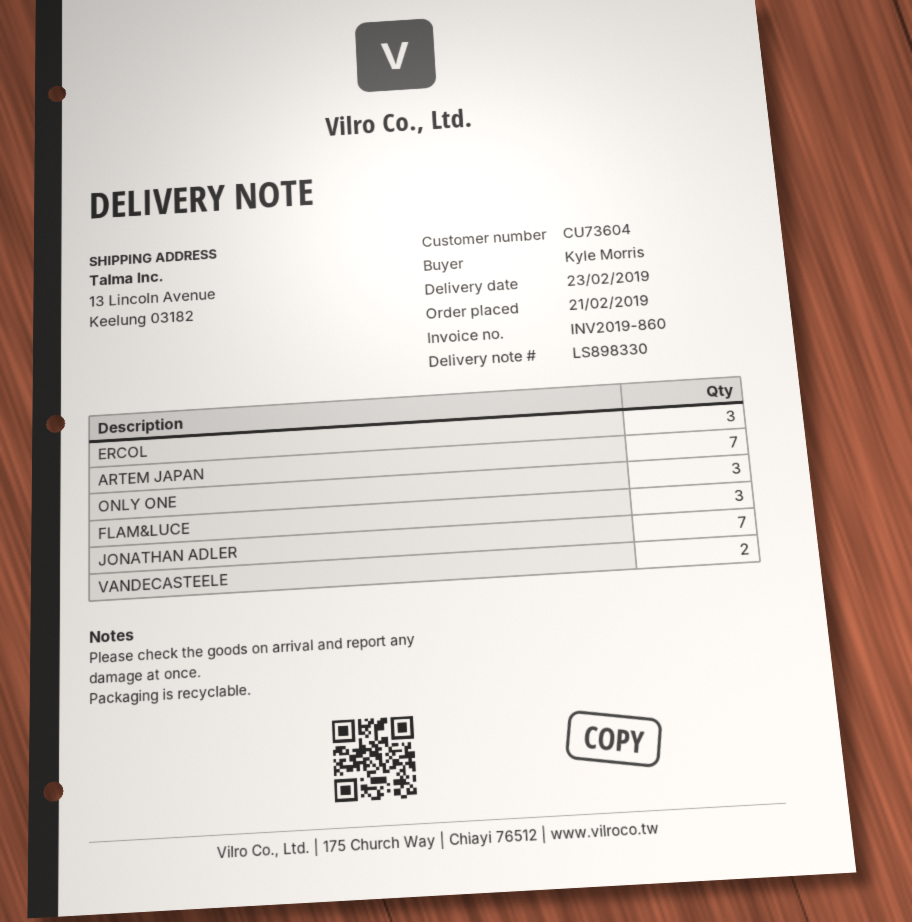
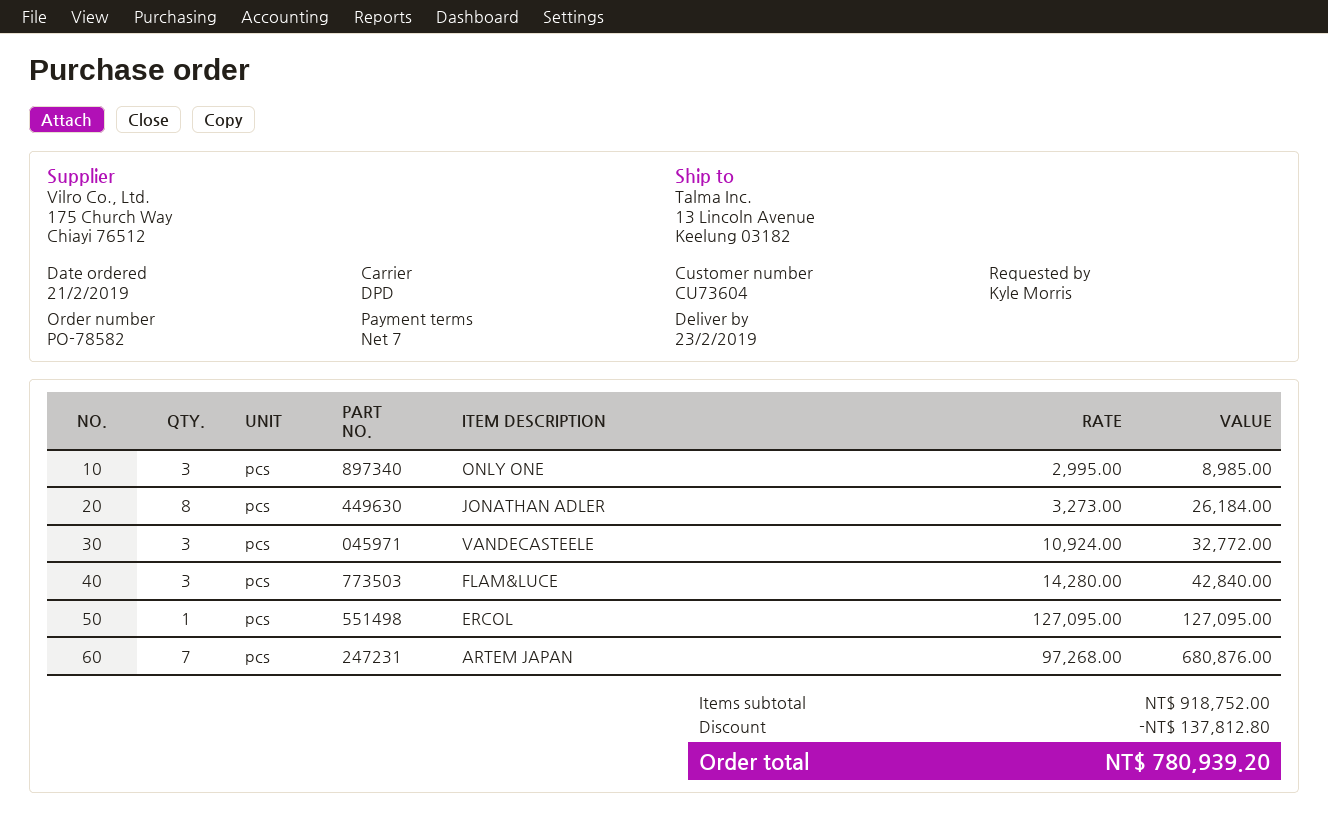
ERCOL: 3 -> 1
JONATHAN ADLER: 7 -> 8
VANDECASTEELE: 2 -> 3

